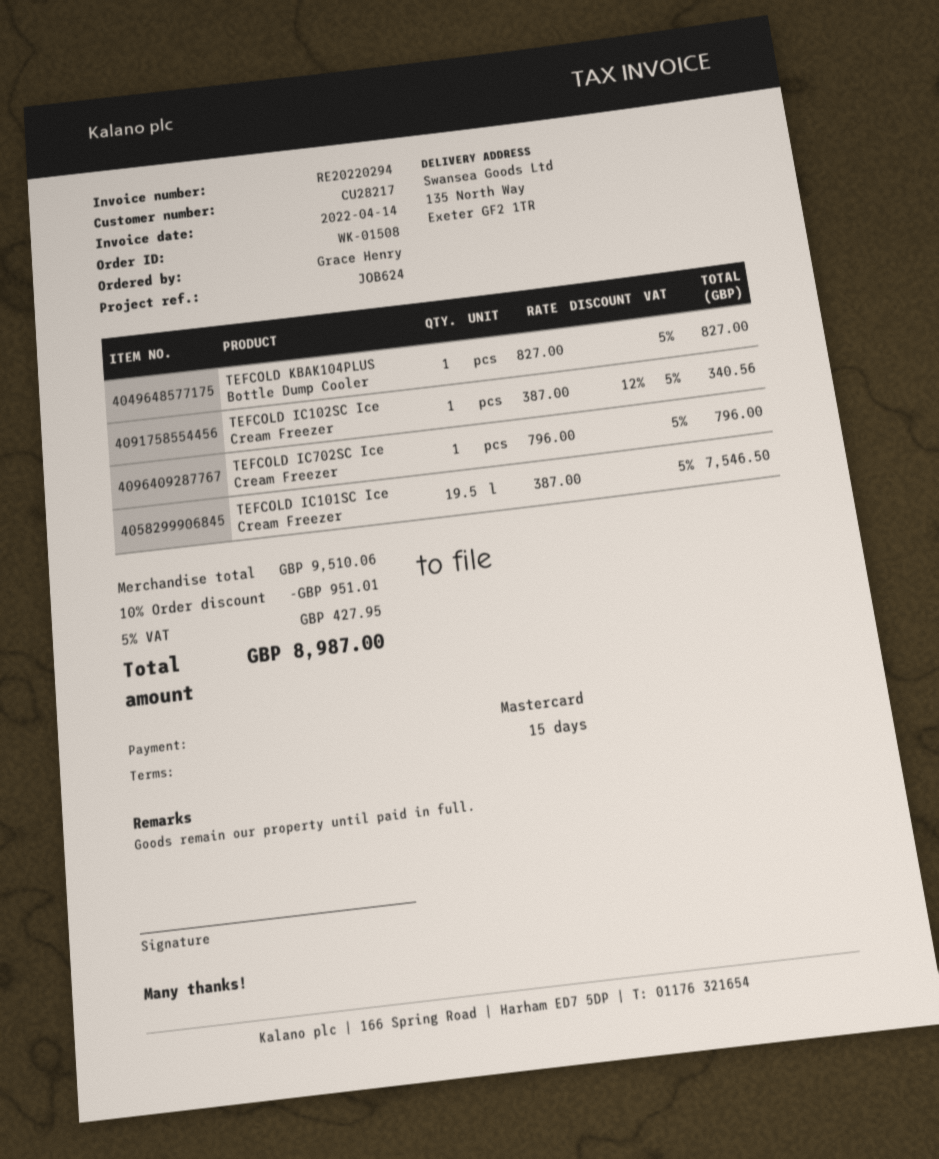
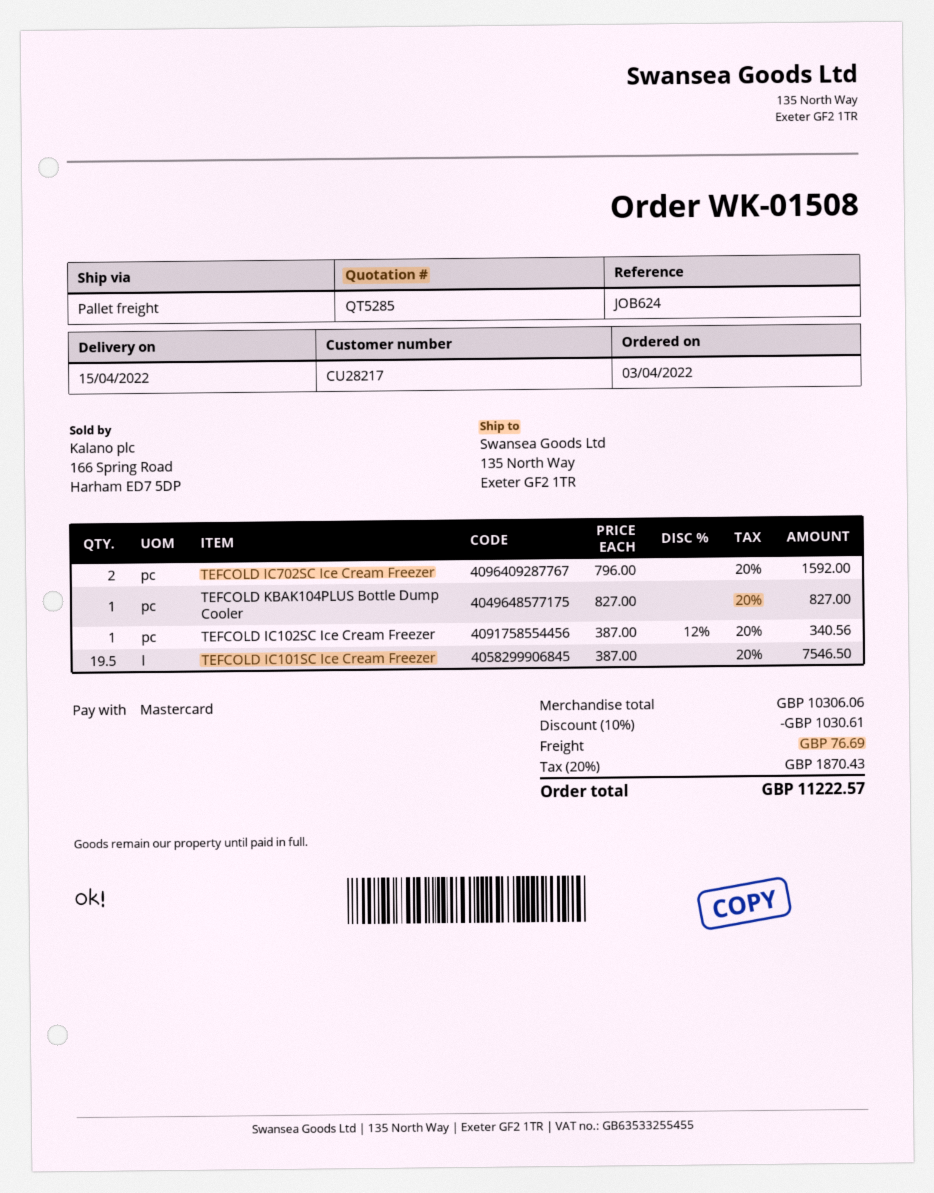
TEFCOLD IC702SC Ice Cream Freezer: 1 x 796.00 = 796.00 -> 2 x 796.00 = 1592.00
subtotal: 9510.06 -> 10306.06
discount: 10% = 951.01 -> 10% = 1030.61
shipping: none -> 76.69
tax: 5% = 427.95 -> 20% = 1870.43
total: 8987.00 -> 11222.57

